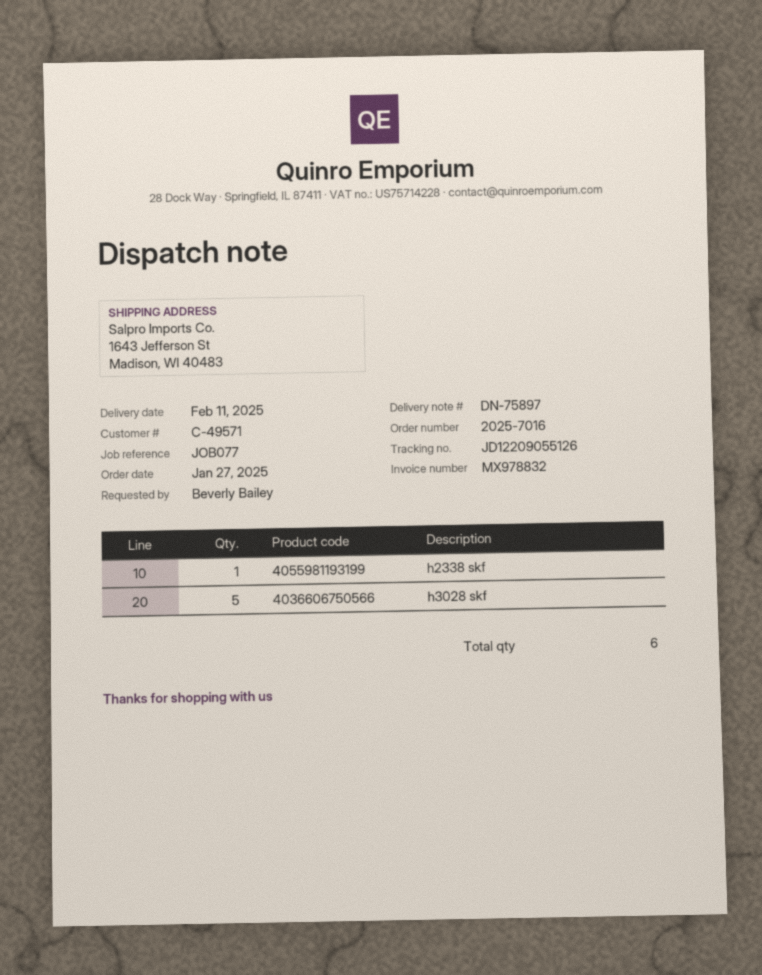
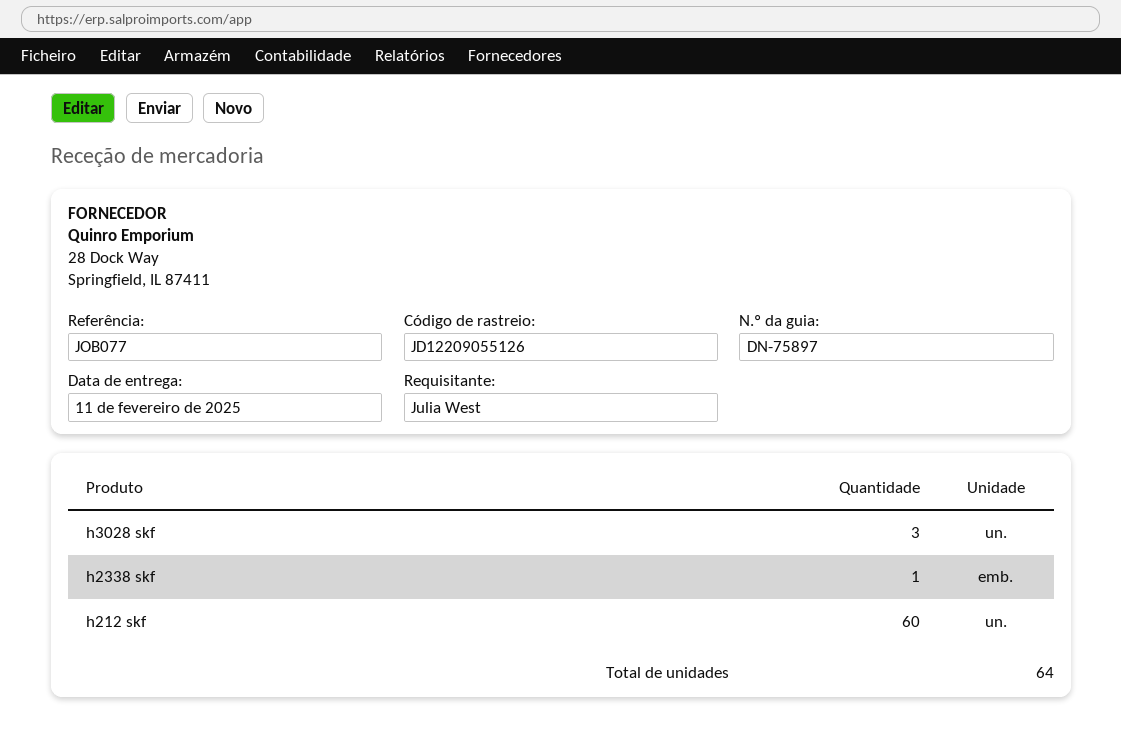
ordered by: Beverly Bailey -> Julia West
h3028 skf: 5 -> 3
h212 skf: none -> 60
total quantity: 6 -> 64

